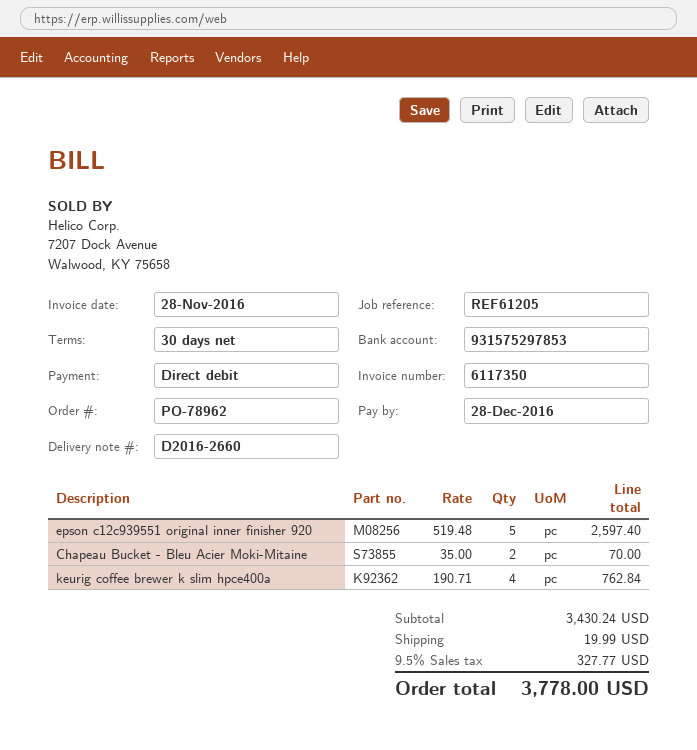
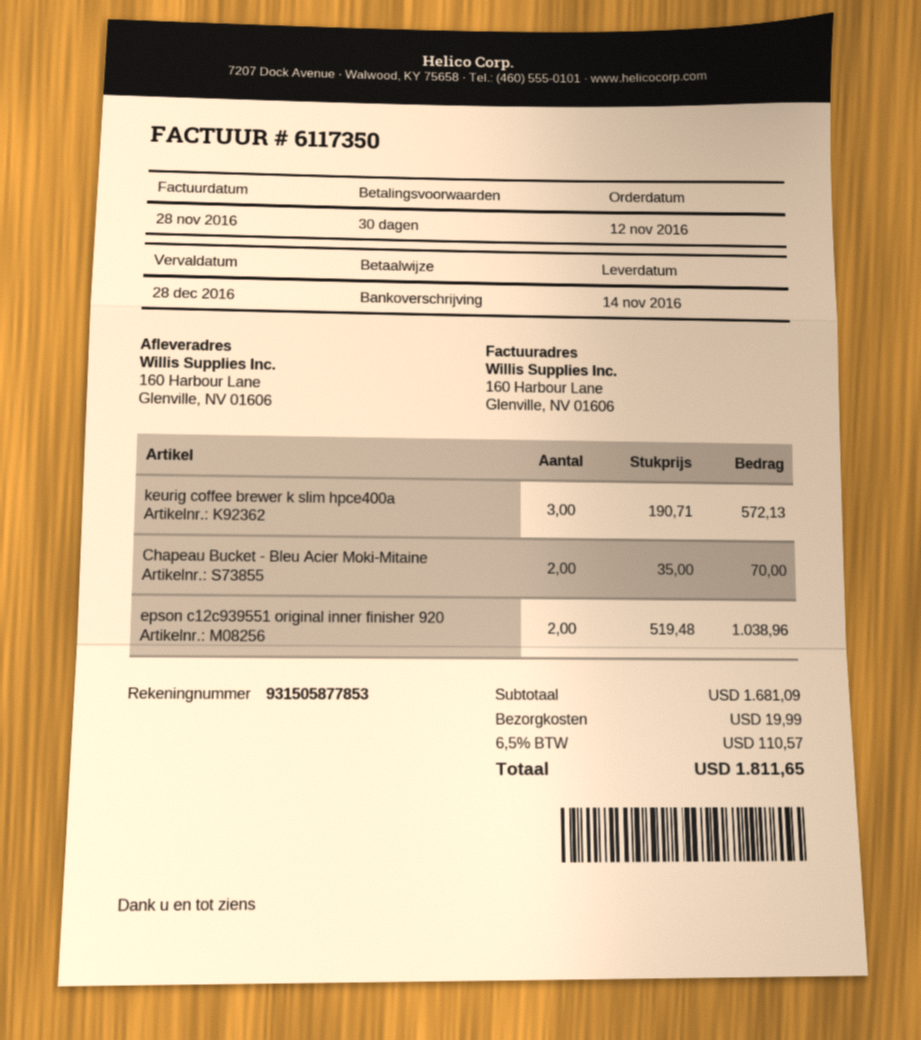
payment method: direct debit -> bank transfer
bank account: 931575297853 -> 931505877853
epson c12c939551 original inner finisher 920: 5 x 519.48 = 2597.40 -> 2 x 519.48 = 1038.96
keurig coffee brewer k slim hpce400a: 4 x 190.71 = 762.84 -> 3 x 190.71 = 572.13
subtotal: 3430.24 -> 1681.09
tax: 9.5% = 327.77 -> 6.5% = 110.57
total: 3778.00 -> 1811.65

